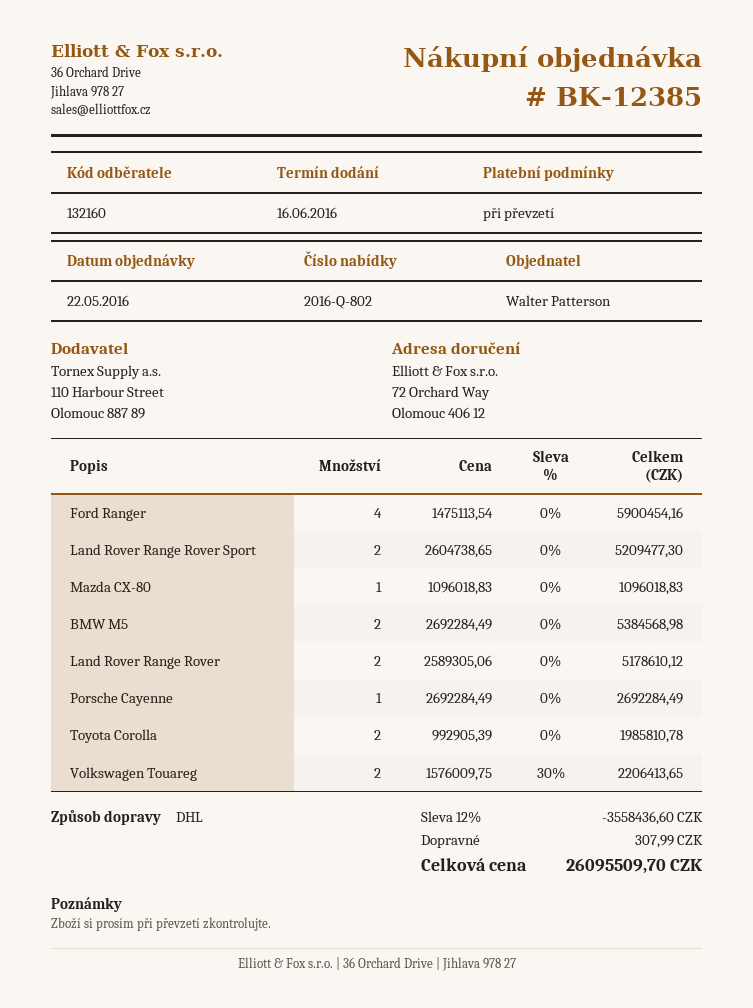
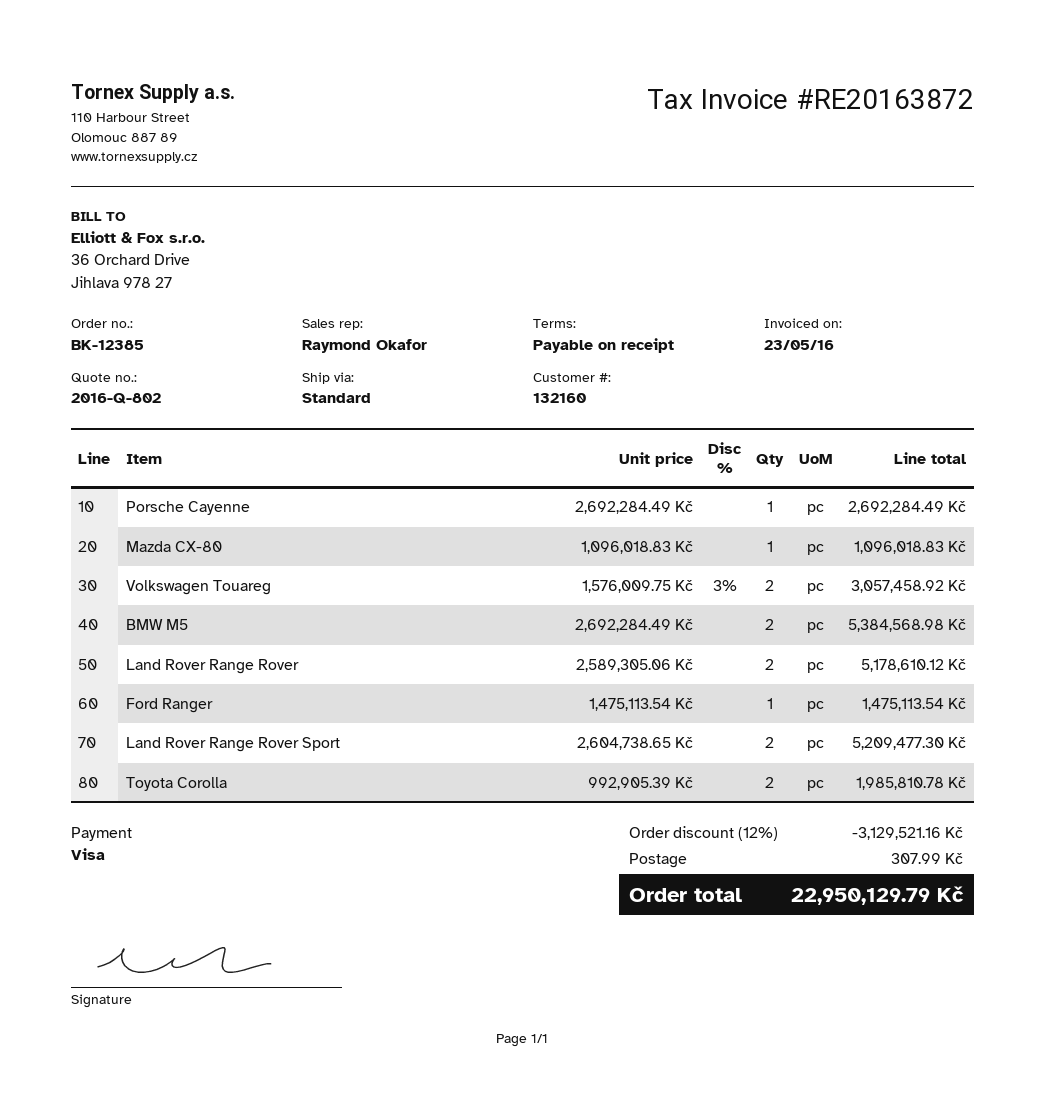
shipping method: DHL -> standard
Ford Ranger: 4 x 1475113.54 = 5900454.16 -> 1 x 1475113.54 = 1475113.54
Volkswagen Touareg: 2 x 1576009.75 - 30% = 2206413.65 -> 2 x 1576009.75 - 3% = 3057458.92
discount: 12% = 3558436.60 -> 12% = 3129521.16
total: 26095509.70 -> 22950129.79

